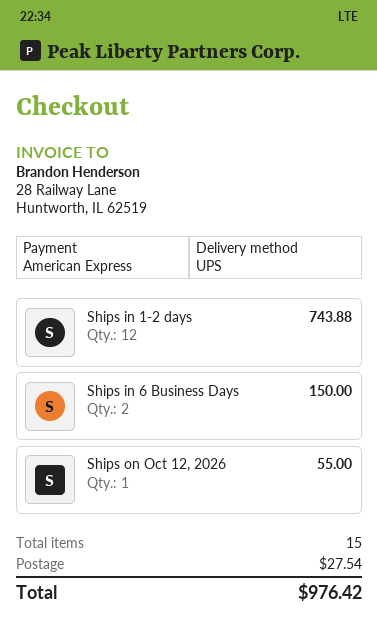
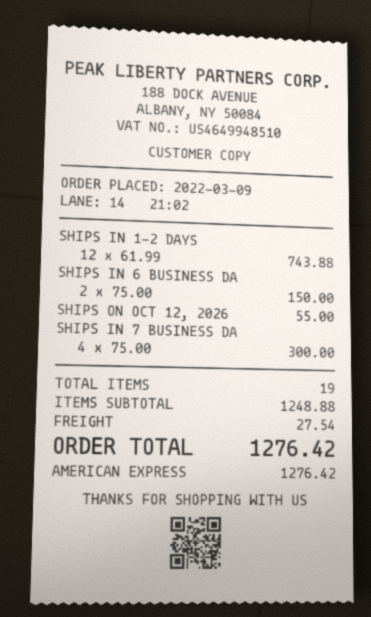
SHIPS IN 7 BUSINESS DA: none -> 4 for 300.00
total quantity: 15 -> 19
total: 976.42 -> 1276.42

